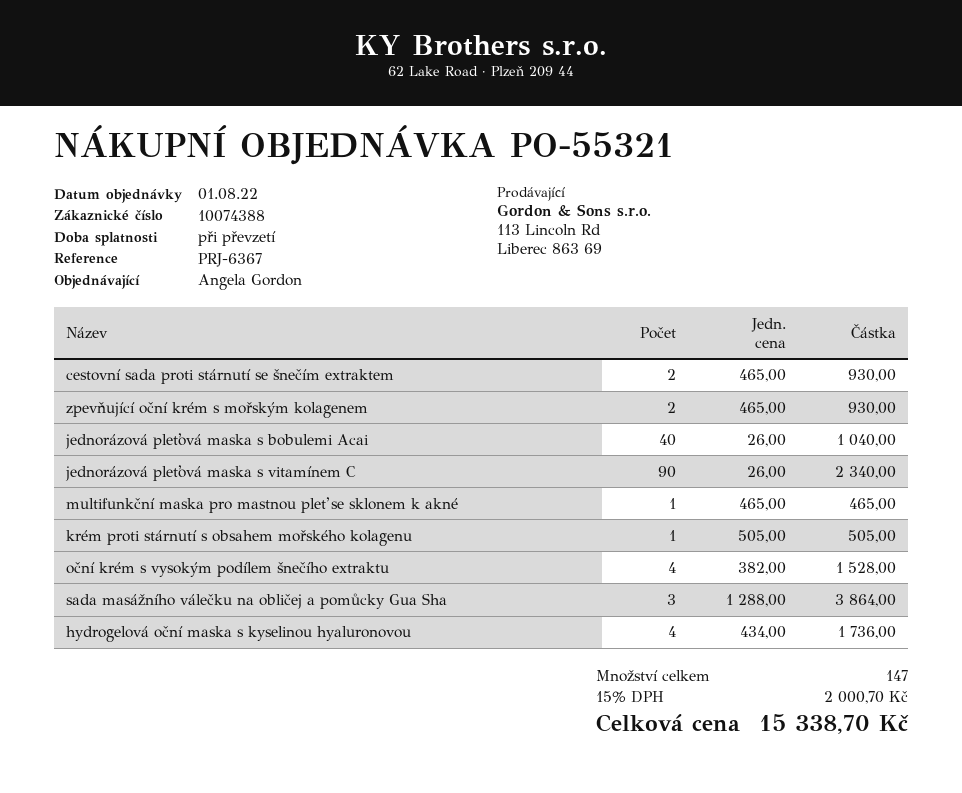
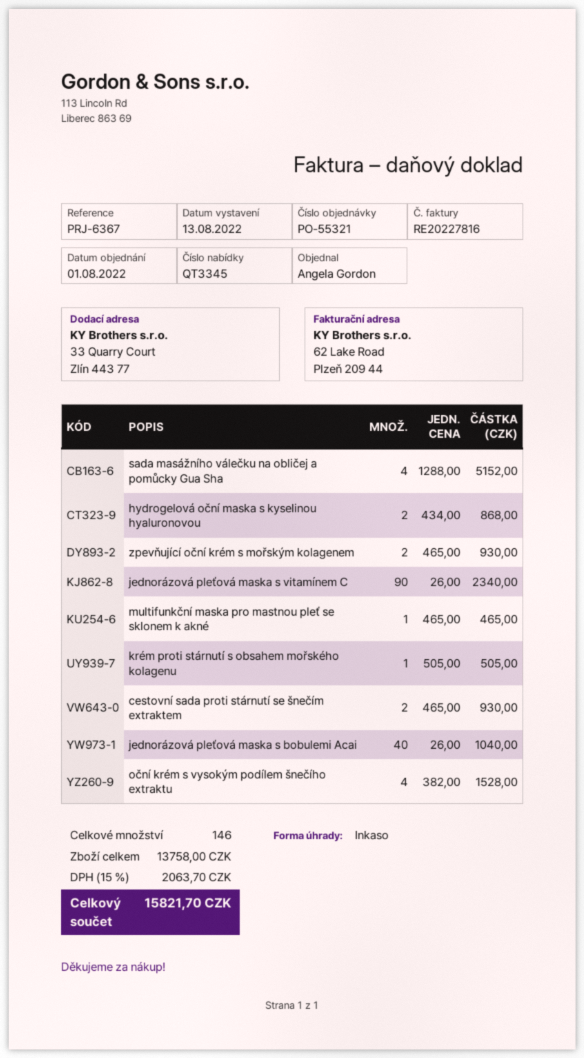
sada masážního válečku na obličej a pomůcky Gua Sha: 3 x 1288.00 = 3864.00 -> 4 x 1288.00 = 5152.00
hydrogelová oční maska s kyselinou hyaluronovou: 4 x 434.00 = 1736.00 -> 2 x 434.00 = 868.00
total quantity: 147 -> 146
tax: 15% = 2000.70 -> 15% = 2063.70
total: 15338.70 -> 15821.70

